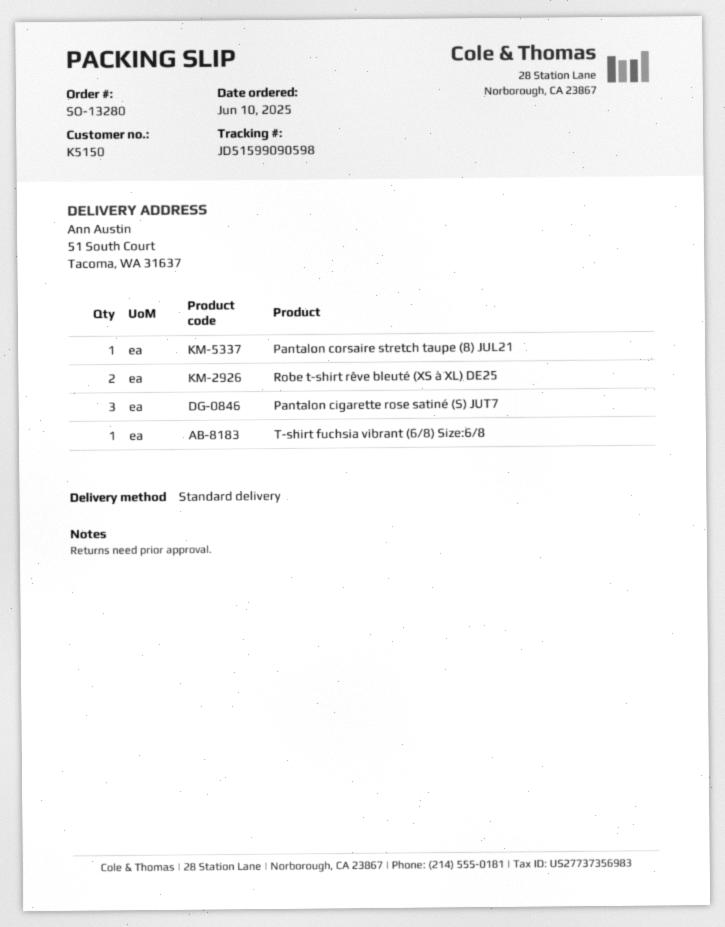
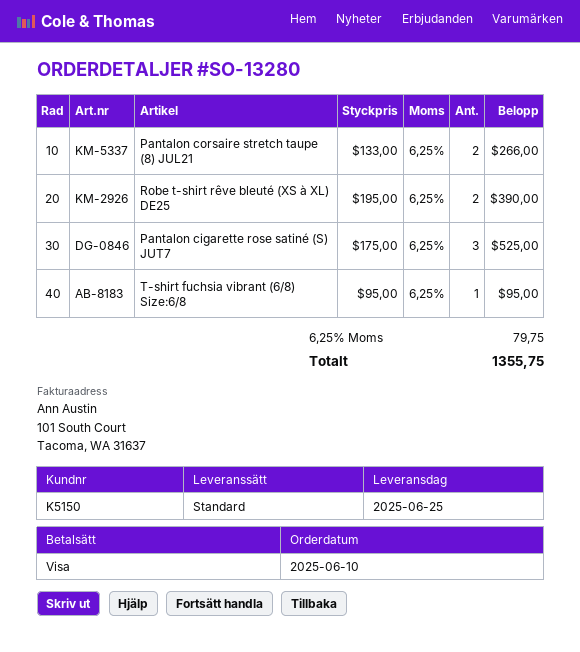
Pantalon corsaire stretch taupe (8) JUL21: 1 -> 2

